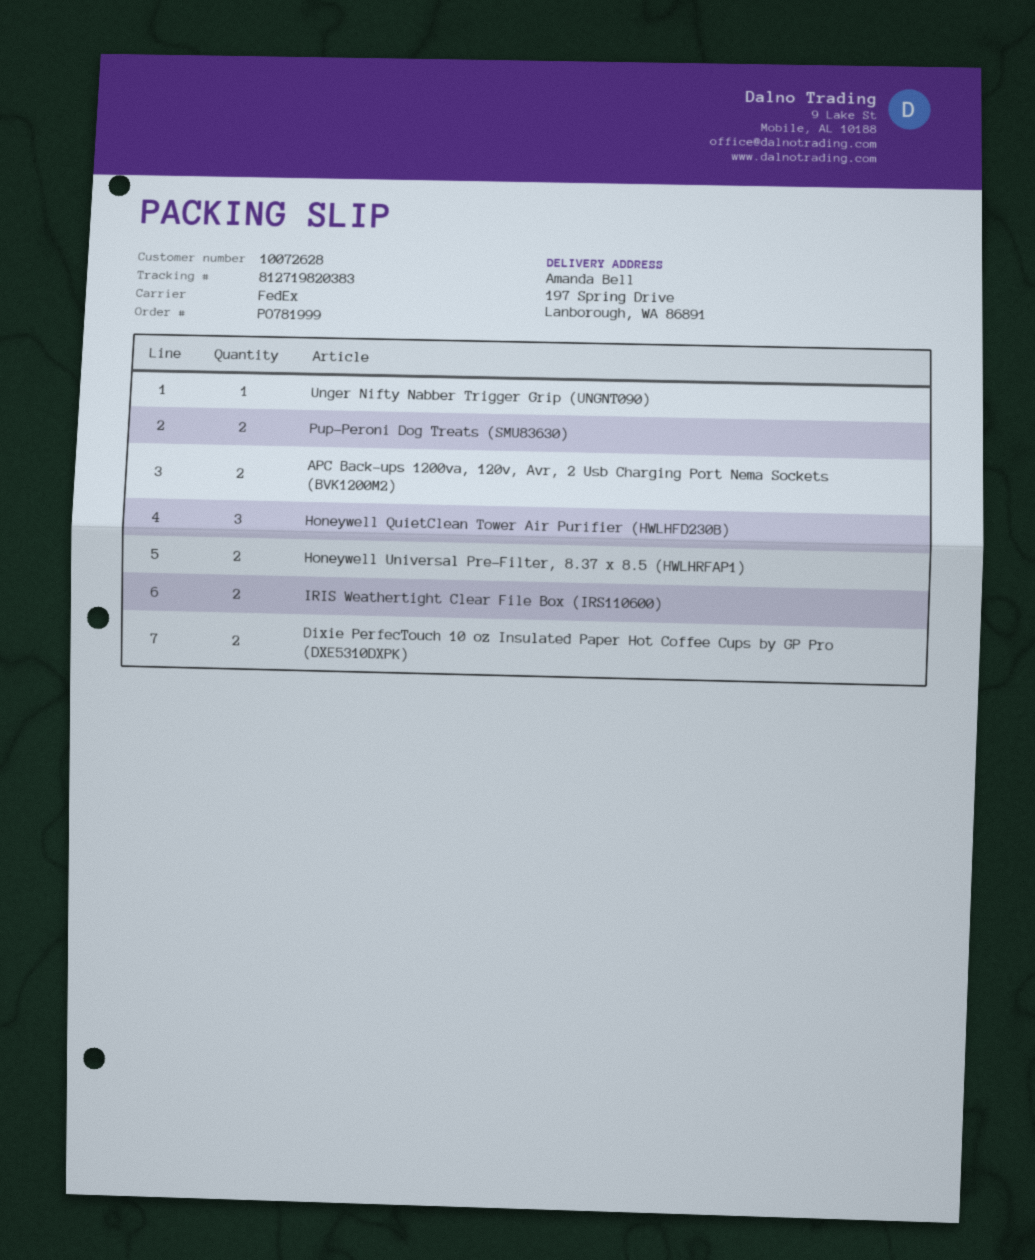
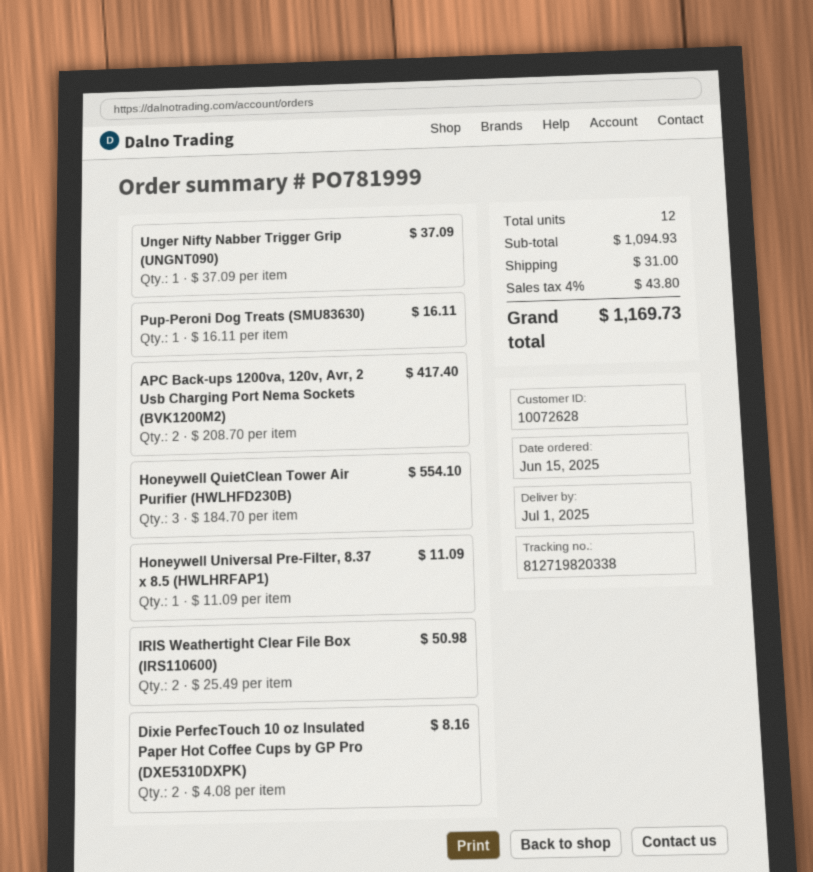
tracking number: 812719820383 -> 812719820338
Pup-Peroni Dog Treats (SMU83630): 2 -> 1
Honeywell Universal Pre-Filter, 8.37 x 8.5 (HWLHRFAP1): 2 -> 1

